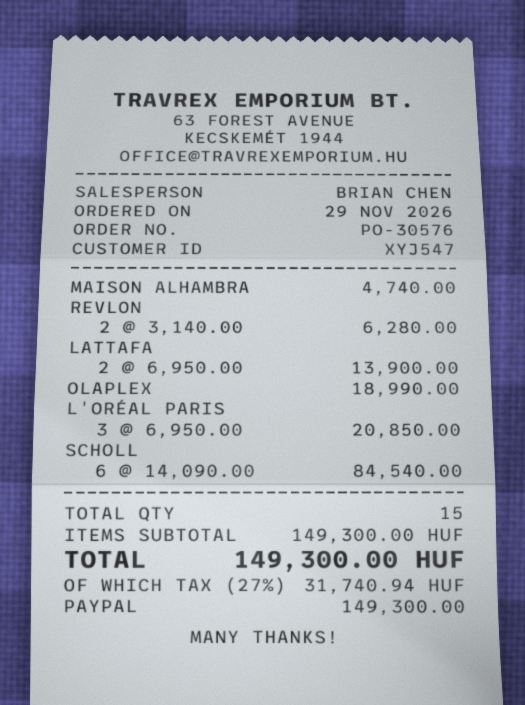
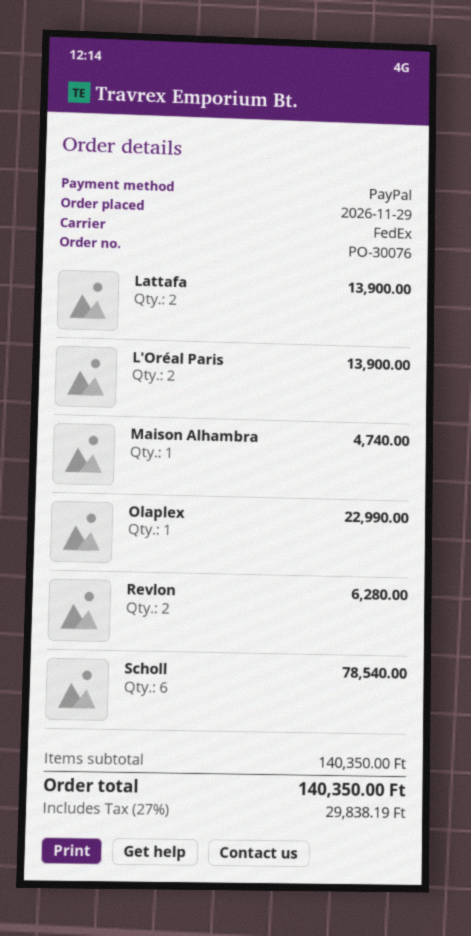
order number: PO-30576 -> PO-30076
OLAPLEX: 1 for 18990.00 -> 1 for 22990.00
L'ORÉAL PARIS: 3 for 20850.00 -> 2 for 13900.00
SCHOLL: 6 for 84540.00 -> 6 for 78540.00
subtotal: 149300.00 -> 140350.00
tax: 27% = 31740.94 -> 27% = 29838.19
total: 149300.00 -> 140350.00

